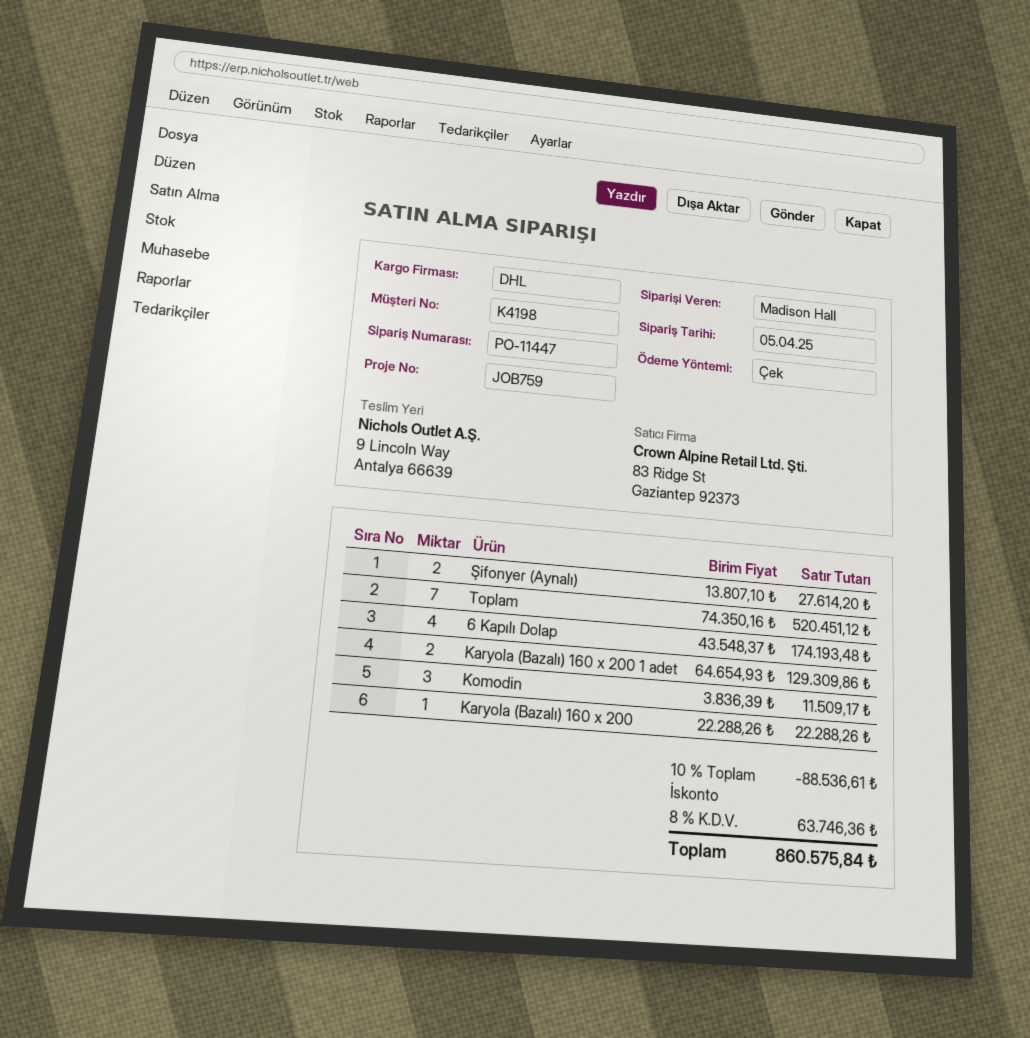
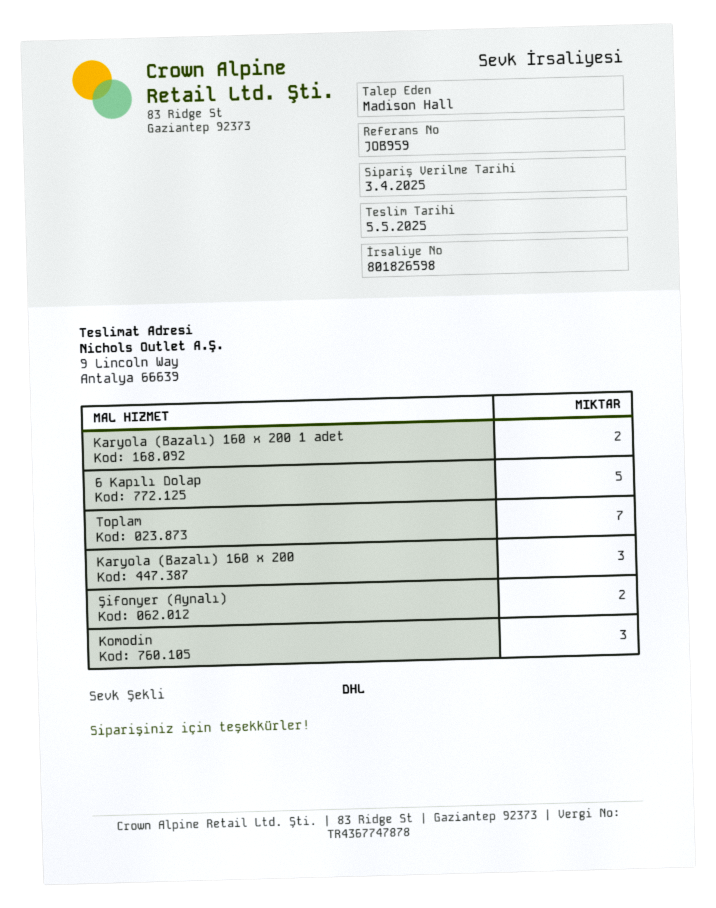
order date: 2025-04-05 -> 2025-04-03
reference: JOB759 -> JOB959
6 Kapılı Dolap: 4 -> 5
Karyola (Bazalı) 160 x 200: 1 -> 3

